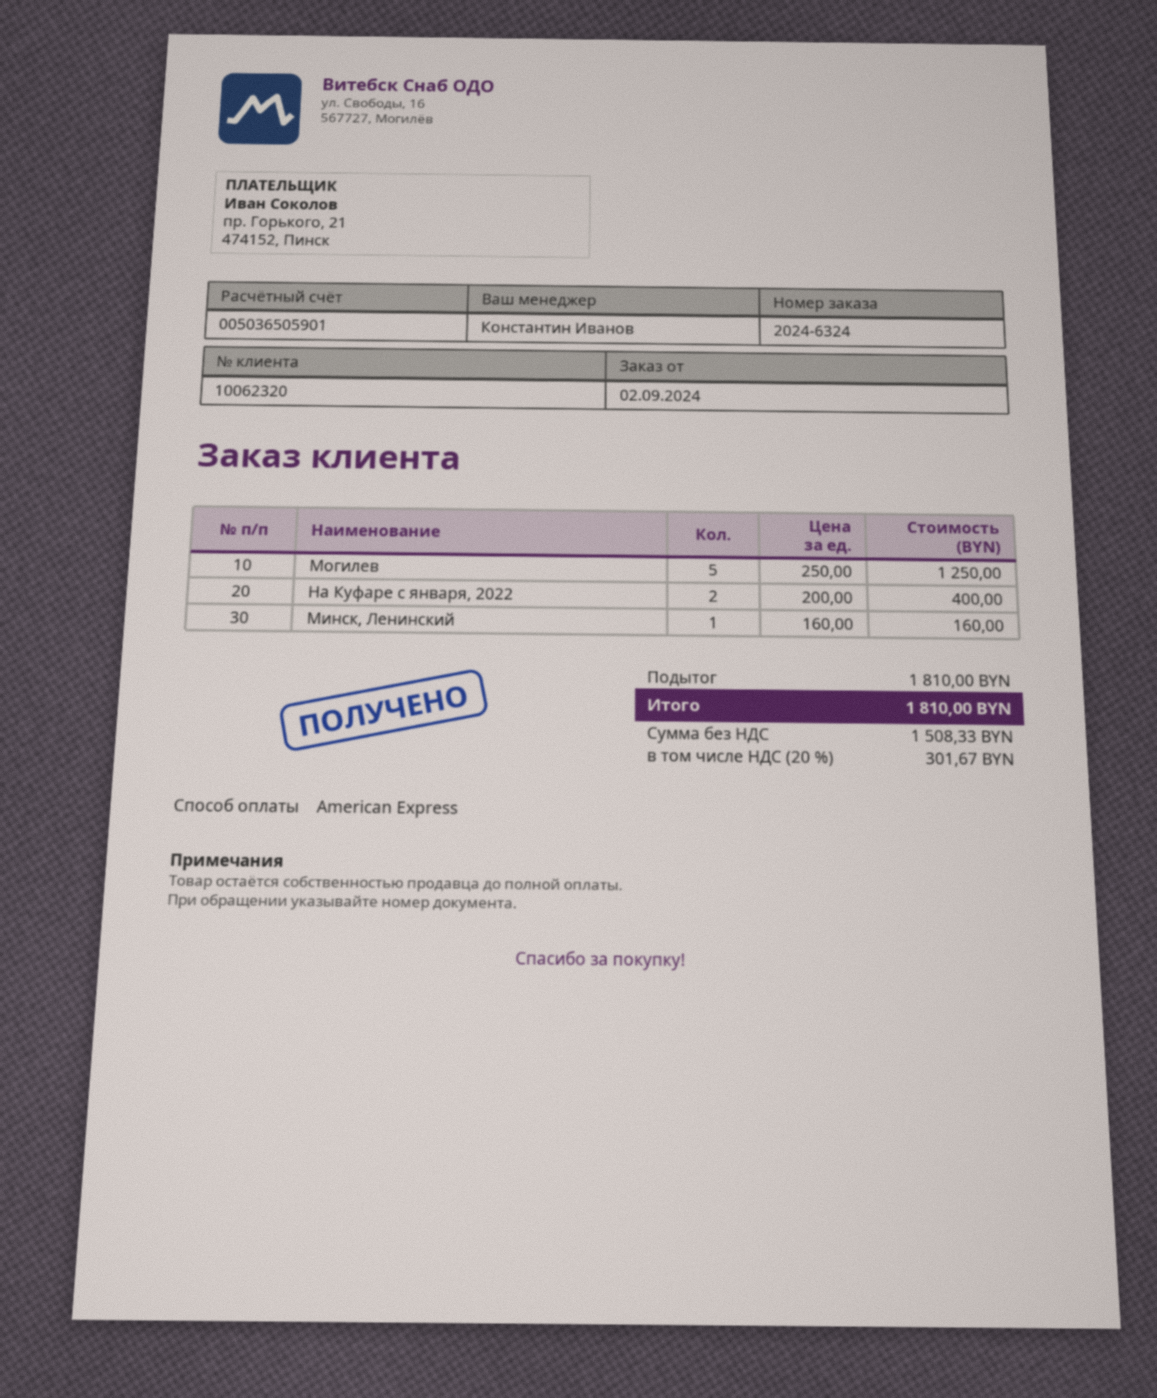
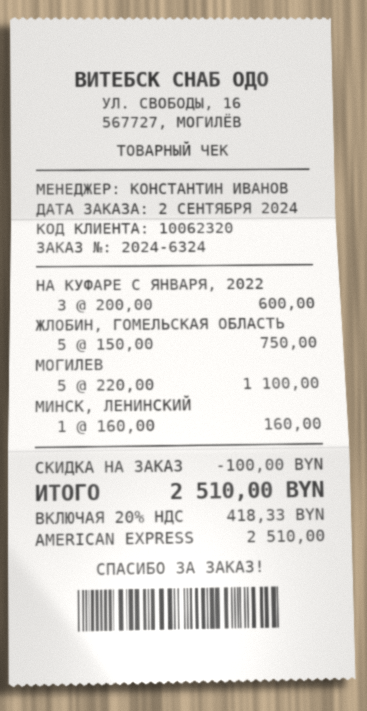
Могилев: 5 x 250.00 = 1250.00 -> 5 x 220.00 = 1100.00
На Куфаре с января, 2022: 2 x 200.00 = 400.00 -> 3 x 200.00 = 600.00
ЖЛОБИН, ГОМЕЛЬСКАЯ ОБЛАСТЬ: none -> 5 x 150.00 = 750.00
discount: none -> 100.00
tax: 20% = 301.67 -> 20% = 418.33
total: 1810.00 -> 2510.00

